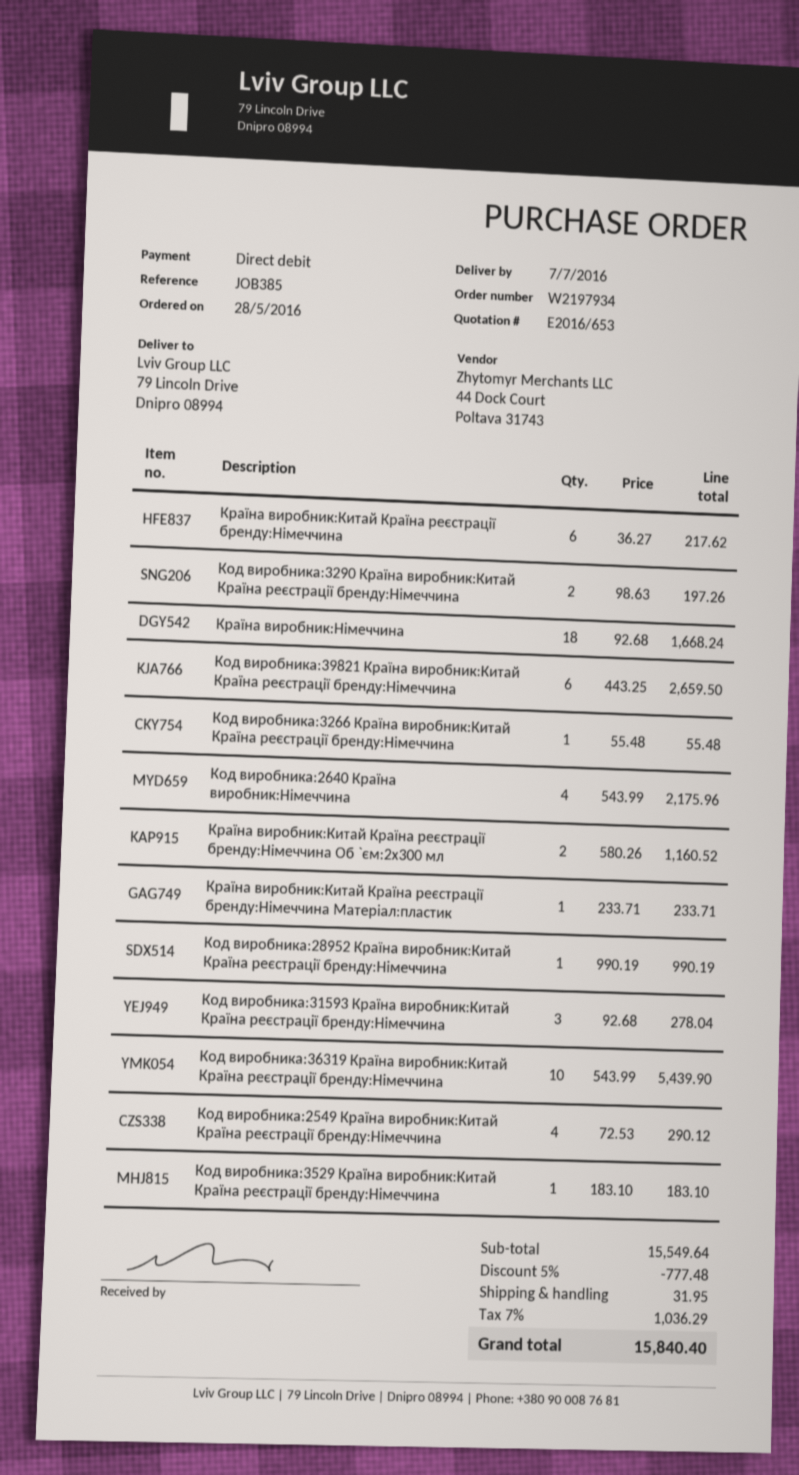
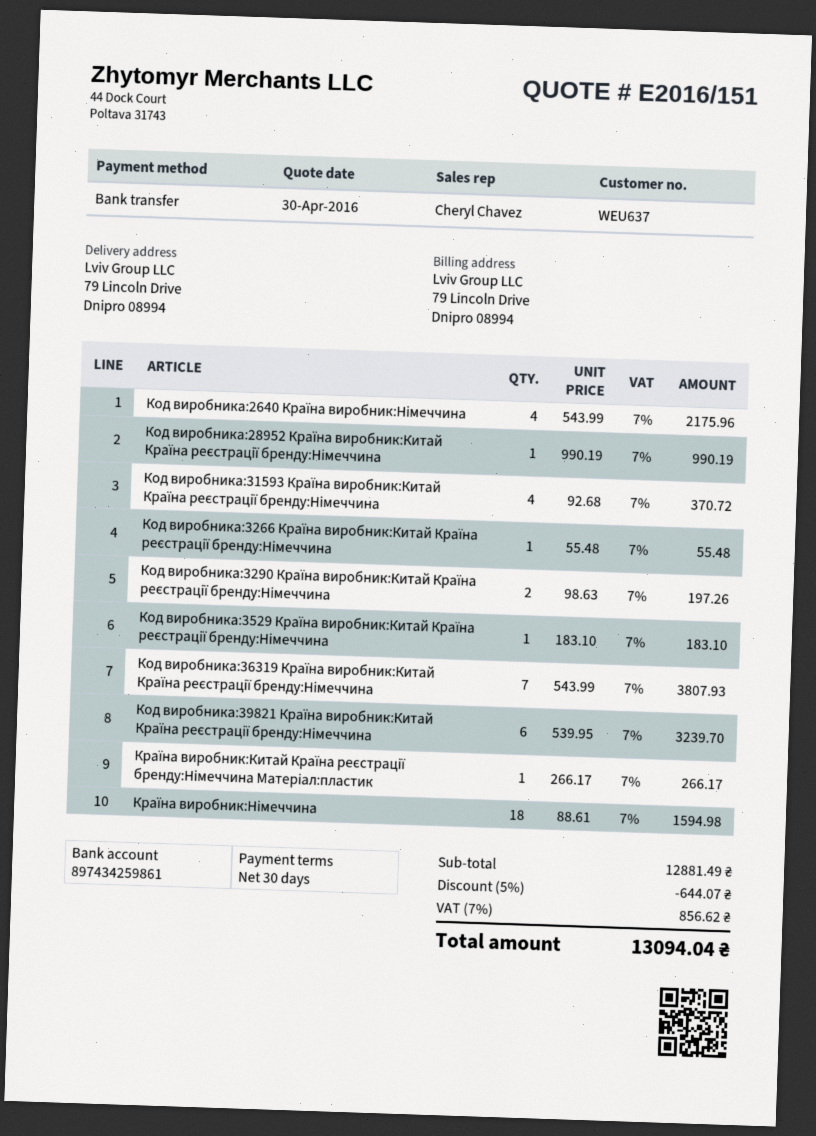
quote number: E2016/653 -> E2016/151
payment method: direct debit -> bank transfer
Країна виробник:Китай Країна реєстрації бренду:Німеччина: 6 x 36.27 = 217.62 -> none
Країна виробник:Німеччина: 18 x 92.68 = 1668.24 -> 18 x 88.61 = 1594.98
Код виробника:39821 Країна виробник:Китай Країна реєстрації бренду:Німеччина: 6 x 443.25 = 2659.50 -> 6 x 539.95 = 3239.70
Країна виробник:Китай Країна реєстрації бренду:Німеччина Об `єм:2х300 мл: 2 x 580.26 = 1160.52 -> none
Країна виробник:Китай Країна реєстрації бренду:Німеччина Матеріал:пластик: 1 x 233.71 = 233.71 -> 1 x 266.17 = 266.17
Код виробника:31593 Країна виробник:Китай Країна реєстрації бренду:Німеччина: 3 x 92.68 = 278.04 -> 4 x 92.68 = 370.72
Код виробника:36319 Країна виробник:Китай Країна реєстрації бренду:Німеччина: 10 x 543.99 = 5439.90 -> 7 x 543.99 = 3807.93
Код виробника:2549 Країна виробник:Китай Країна реєстрації бренду:Німеччина: 4 x 72.53 = 290.12 -> none
subtotal: 15549.64 -> 12881.49
discount: 5% = 777.48 -> 5% = 644.07
shipping: 31.95 -> none
tax: 7% = 1036.29 -> 7% = 856.62
total: 15840.40 -> 13094.04

